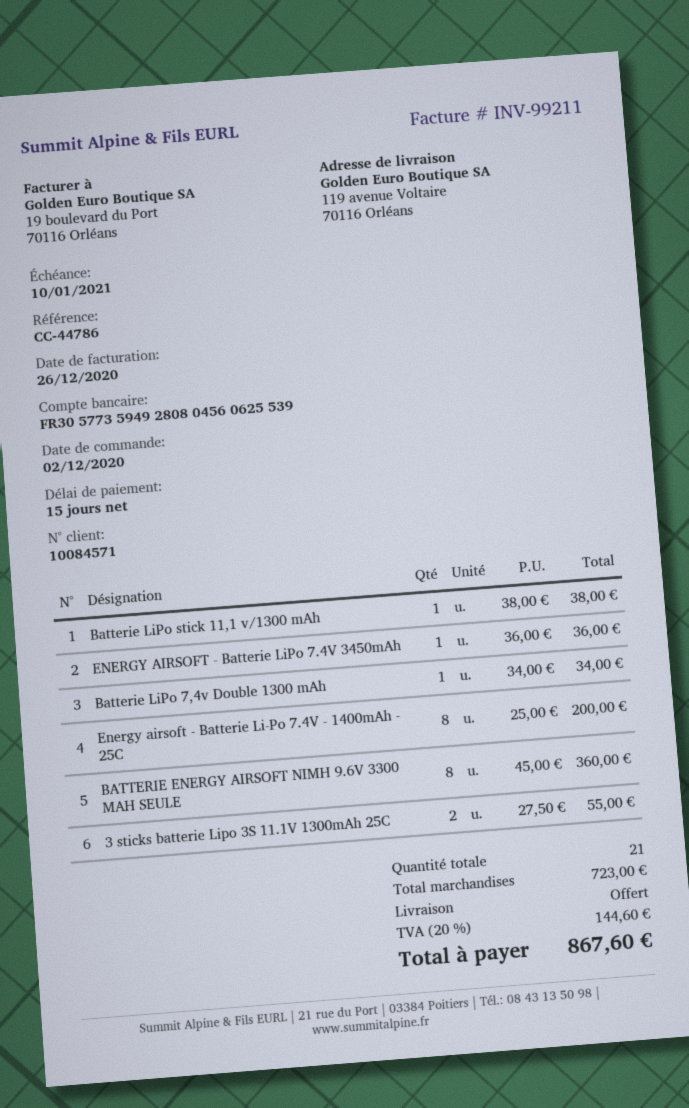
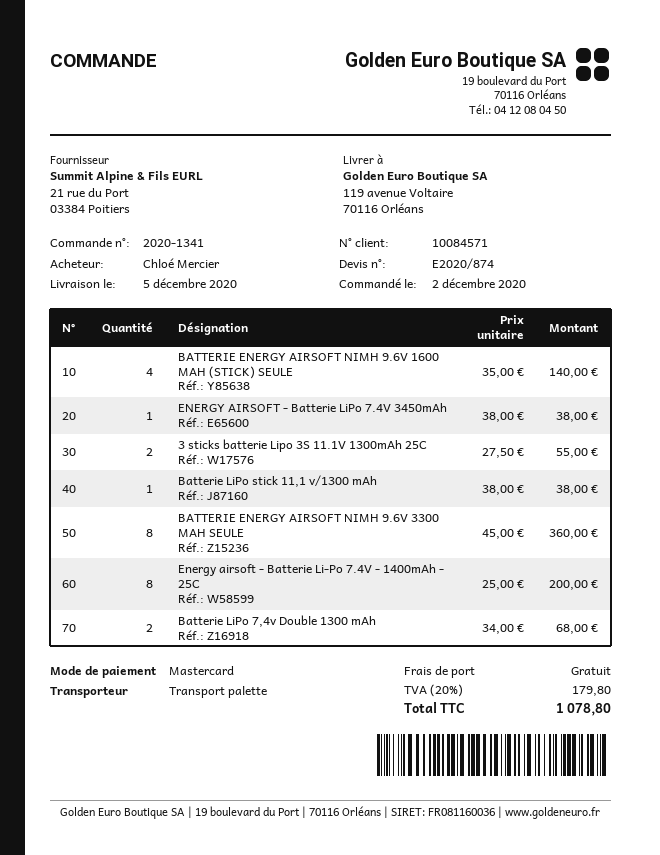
ENERGY AIRSOFT - Batterie LiPo 7.4V 3450mAh: 1 x 36.00 = 36.00 -> 1 x 38.00 = 38.00
Batterie LiPo 7,4v Double 1300 mAh: 1 x 34.00 = 34.00 -> 2 x 34.00 = 68.00
BATTERIE ENERGY AIRSOFT NIMH 9.6V 1600 MAH (STICK) SEULE: none -> 4 x 35.00 = 140.00
tax: 20% = 144.60 -> 20% = 179.80
total: 867.60 -> 1078.80

